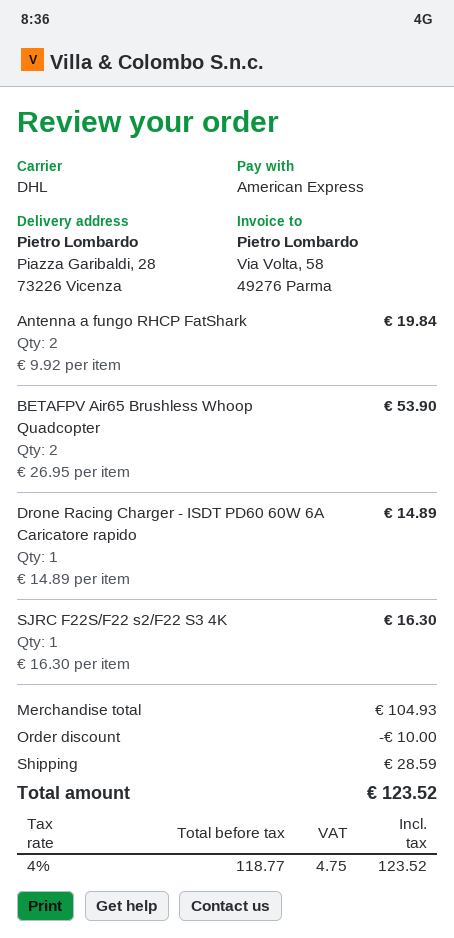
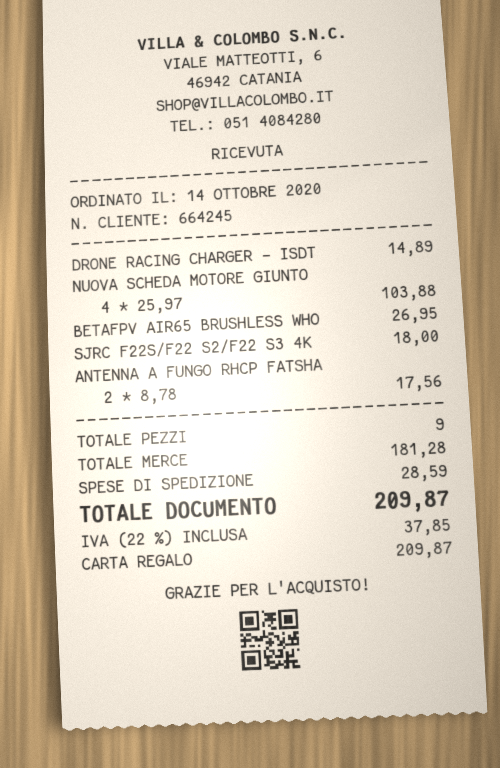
payment method: American Express -> gift card
Antenna a fungo RHCP FatShark: 2 x 9.92 = 19.84 -> 2 x 8.78 = 17.56
BETAFPV Air65 Brushless Whoop Quadcopter: 2 x 26.95 = 53.90 -> 1 x 26.95 = 26.95
SJRC F22S/F22 s2/F22 S3 4K: 1 x 16.30 = 16.30 -> 1 x 18.00 = 18.00
NUOVA SCHEDA MOTORE GIUNTO: none -> 4 x 25.97 = 103.88
subtotal: 104.93 -> 181.28
discount: 10.00 -> none
tax: 4% = 4.75 -> 22% = 37.85
total: 123.52 -> 209.87

